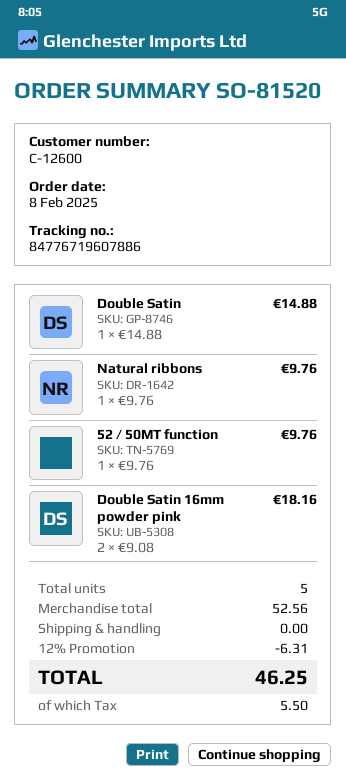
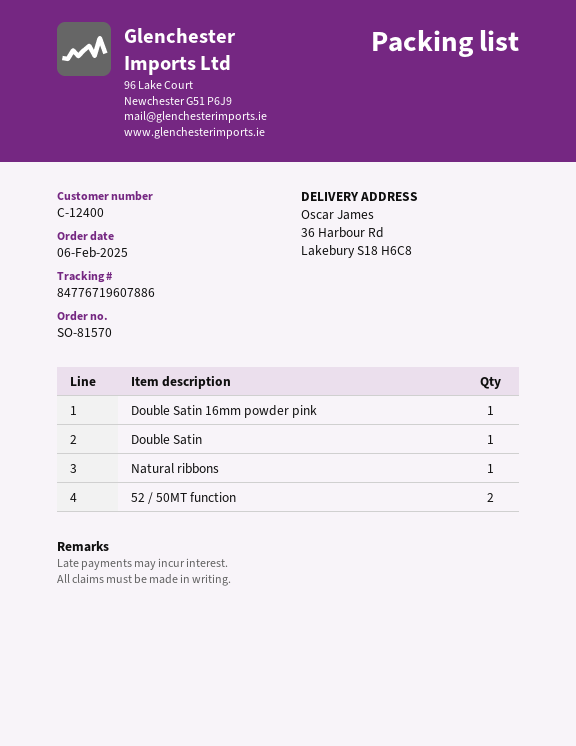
order number: SO-81520 -> SO-81570
order date: 2025-02-08 -> 2025-02-06
customer number: C-12600 -> C-12400
52 / 50MT function: 1 -> 2
Double Satin 16mm powder pink: 2 -> 1

